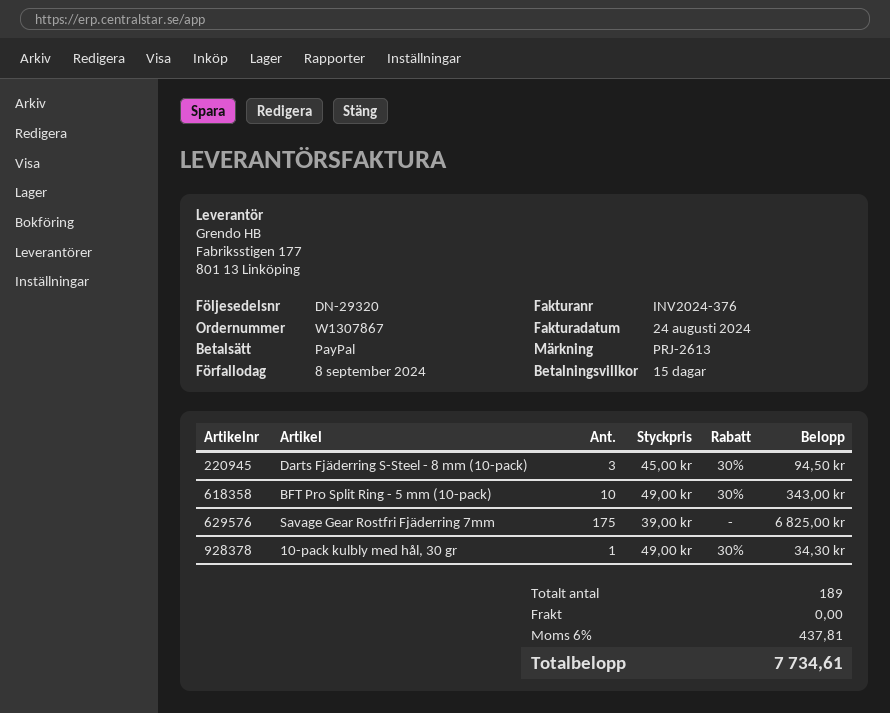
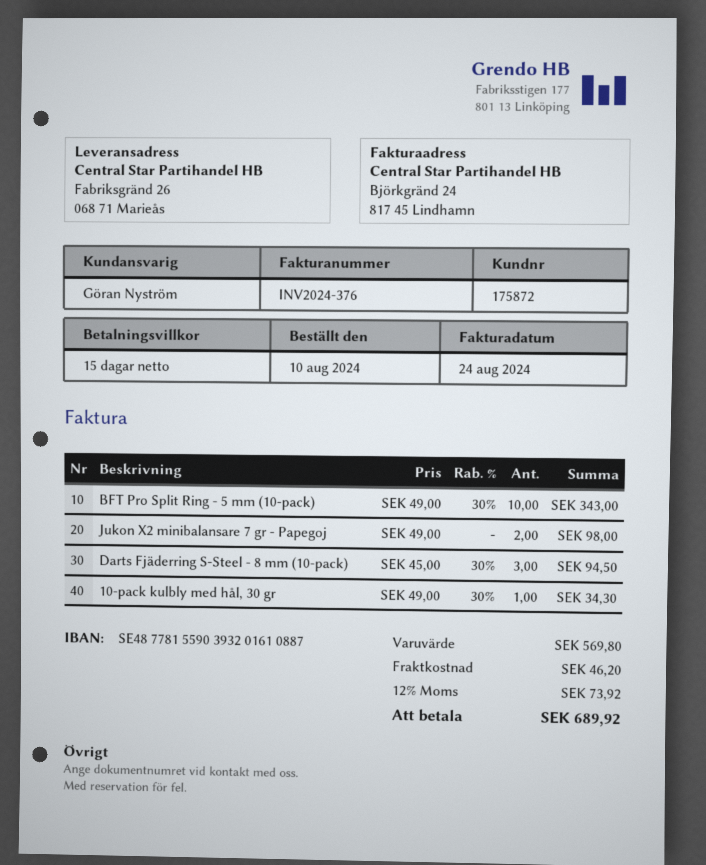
Savage Gear Rostfri Fjäderring 7mm: 175 x 39.00 = 6825.00 -> none
Jukon X2 minibalansare 7 gr - Papegoj: none -> 2 x 49.00 = 98.00
shipping: 0.00 -> 46.20
tax: 6% = 437.81 -> 12% = 73.92
total: 7734.61 -> 689.92

